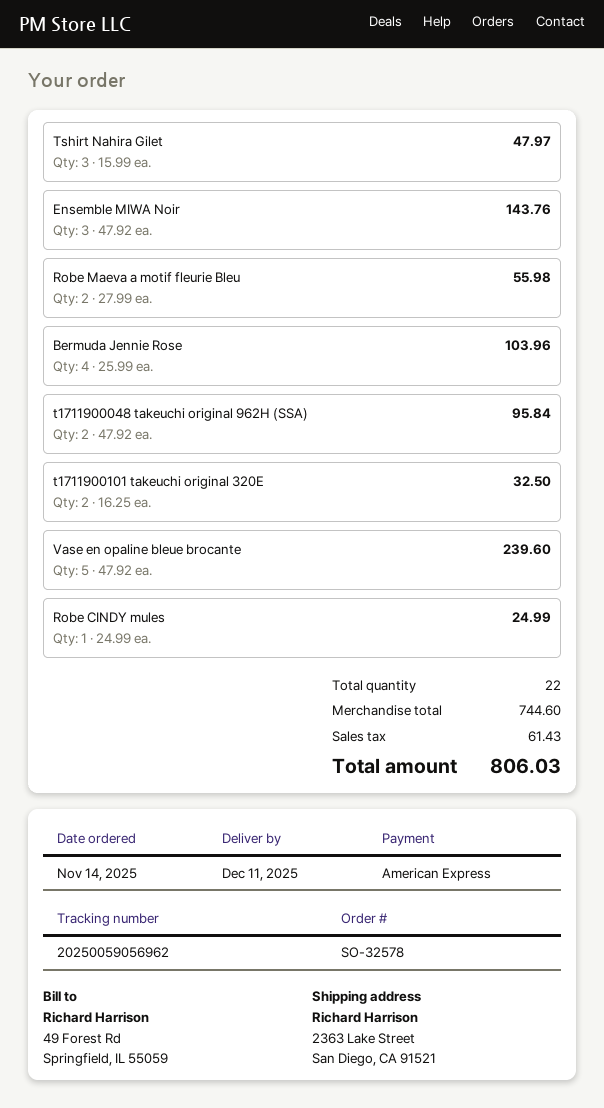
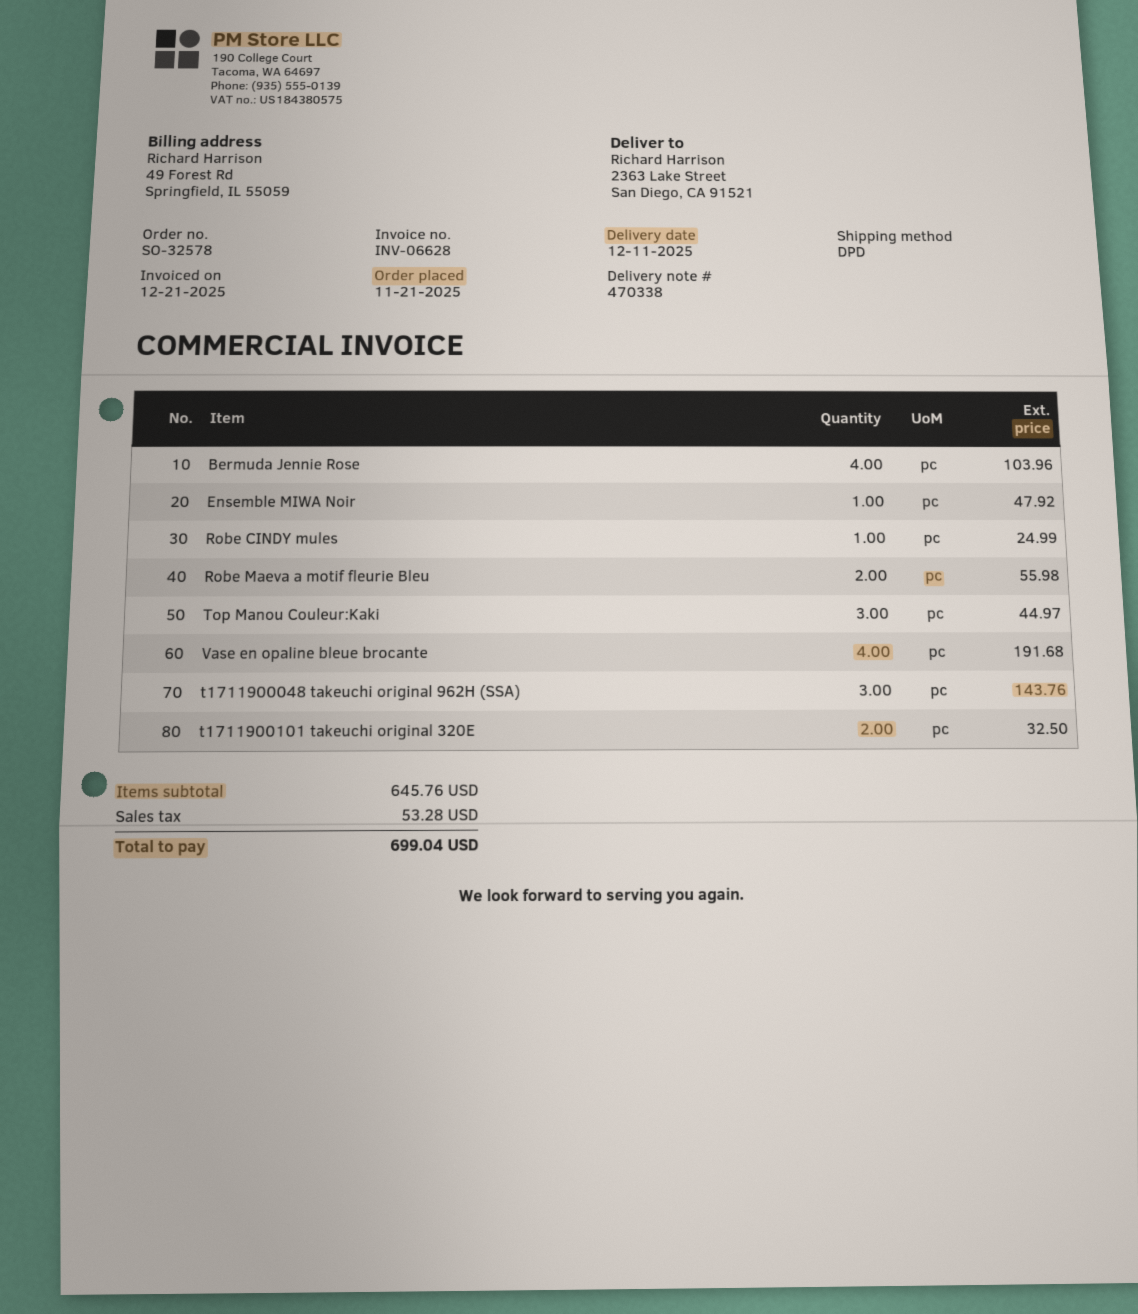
order date: 2025-11-14 -> 2025-11-21
Tshirt Nahira Gilet: 3 for 47.97 -> none
Ensemble MIWA Noir: 3 for 143.76 -> 1 for 47.92
t1711900048 takeuchi original 962H (SSA): 2 for 95.84 -> 3 for 143.76
Vase en opaline bleue brocante: 5 for 239.60 -> 4 for 191.68
Top Manou Couleur:Kaki: none -> 3 for 44.97
subtotal: 744.60 -> 645.76
tax: 61.43 -> 53.28
total: 806.03 -> 699.04

